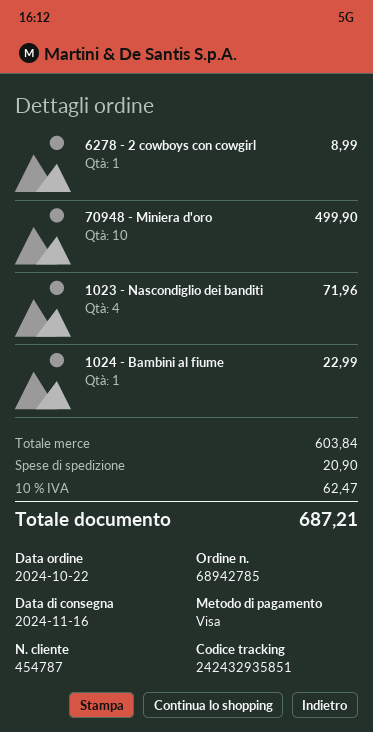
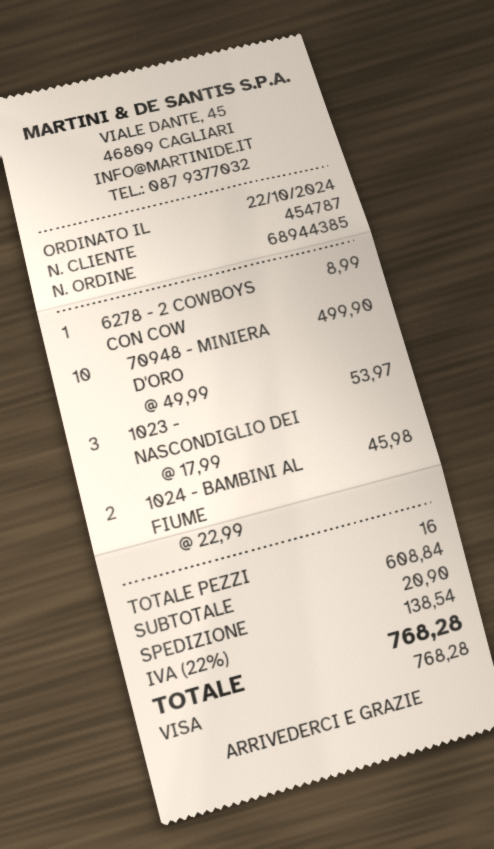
order number: 68942785 -> 68944385
1023 - Nascondiglio dei banditi: 4 for 71.96 -> 3 for 53.97
1024 - Bambini al fiume: 1 for 22.99 -> 2 for 45.98
subtotal: 603.84 -> 608.84
tax: 10% = 62.47 -> 22% = 138.54
total: 687.21 -> 768.28

